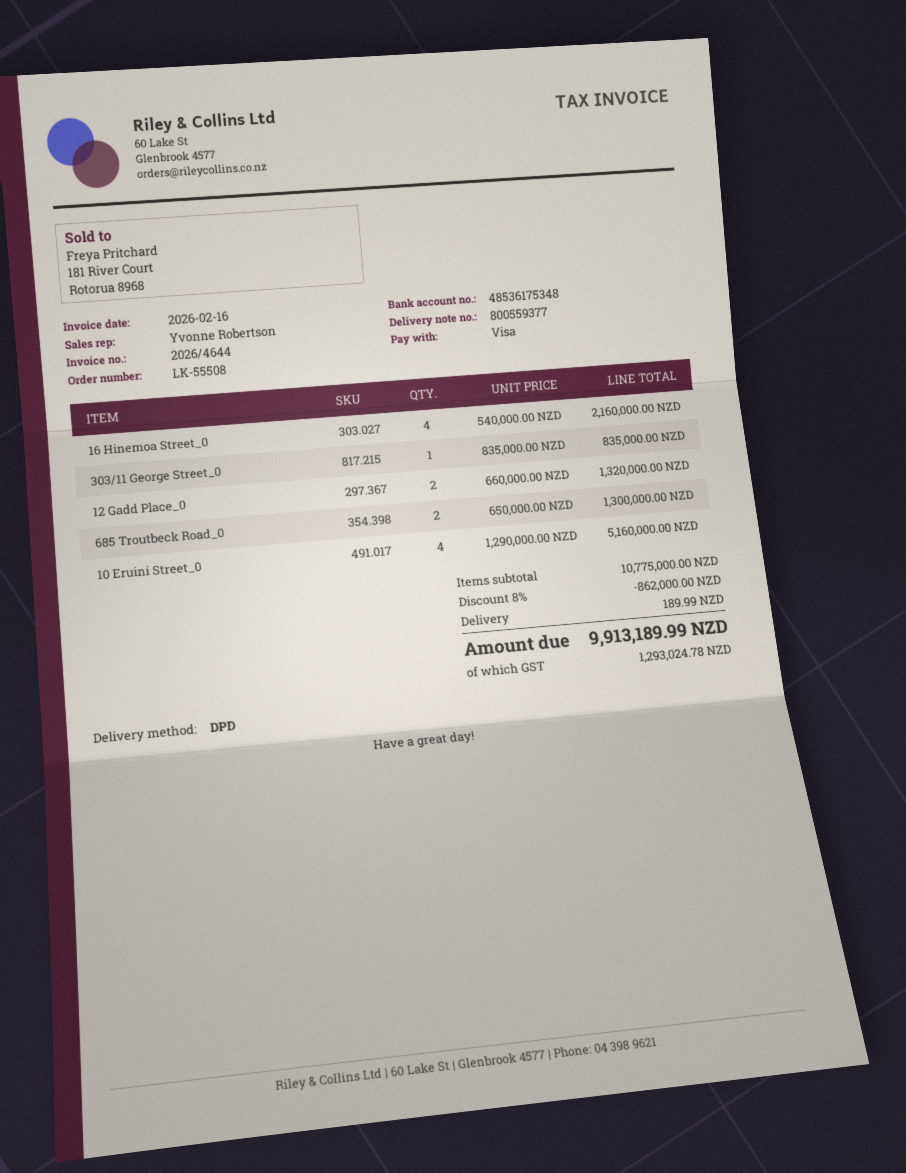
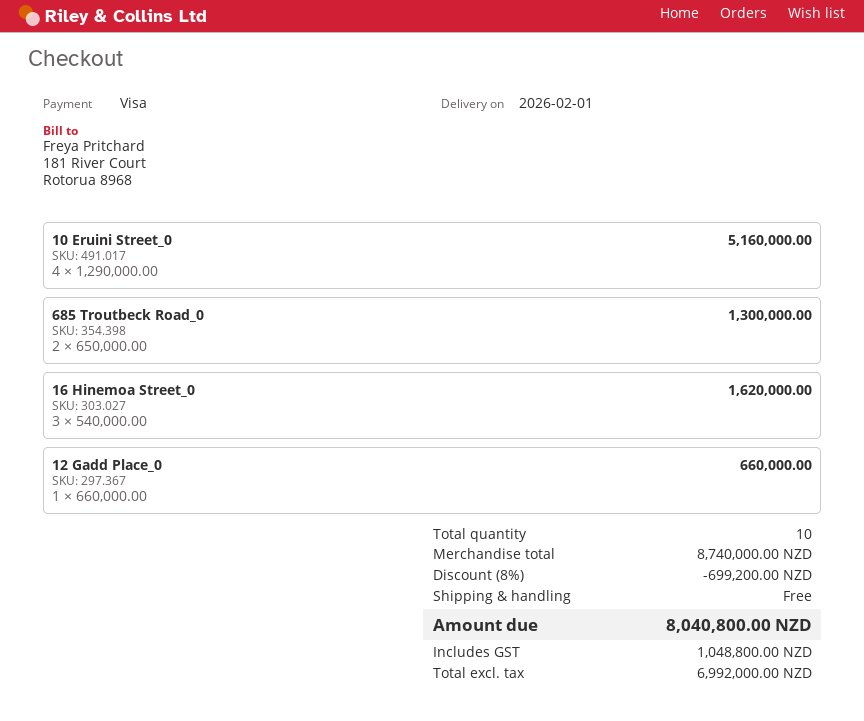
16 Hinemoa Street_0: 4 x 540000.00 = 2160000.00 -> 3 x 540000.00 = 1620000.00
303/11 George Street_0: 1 x 835000.00 = 835000.00 -> none
12 Gadd Place_0: 2 x 660000.00 = 1320000.00 -> 1 x 660000.00 = 660000.00
subtotal: 10775000.00 -> 8740000.00
discount: 8% = 862000.00 -> 8% = 699200.00
shipping: 189.99 -> 0.00
tax: 1293024.78 -> 1048800.00
total: 9913189.99 -> 8040800.00

